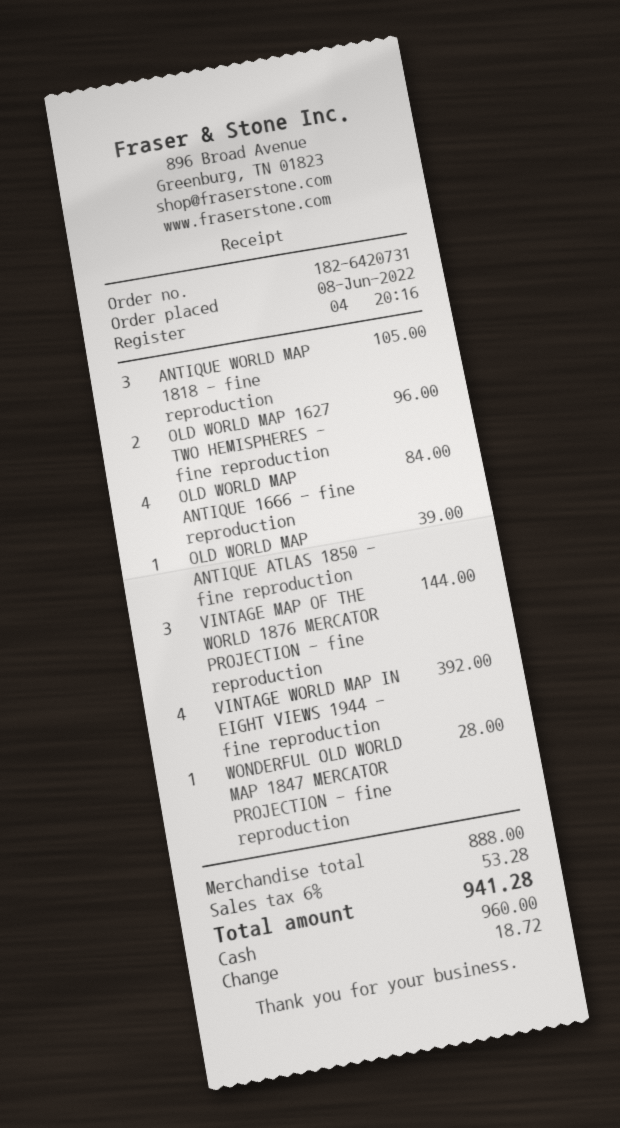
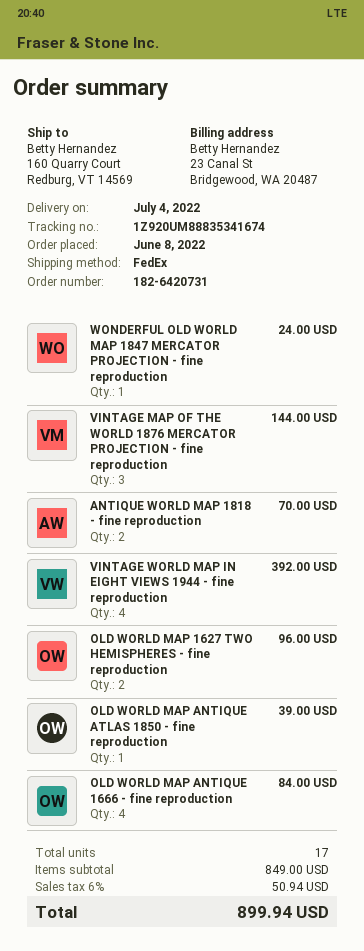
ANTIQUE WORLD MAP 1818 - fine reproduction: 3 for 105.00 -> 2 for 70.00
WONDERFUL OLD WORLD MAP 1847 MERCATOR PROJECTION - fine reproduction: 1 for 28.00 -> 1 for 24.00
subtotal: 888.00 -> 849.00
tax: 6% = 53.28 -> 6% = 50.94
total: 941.28 -> 899.94

